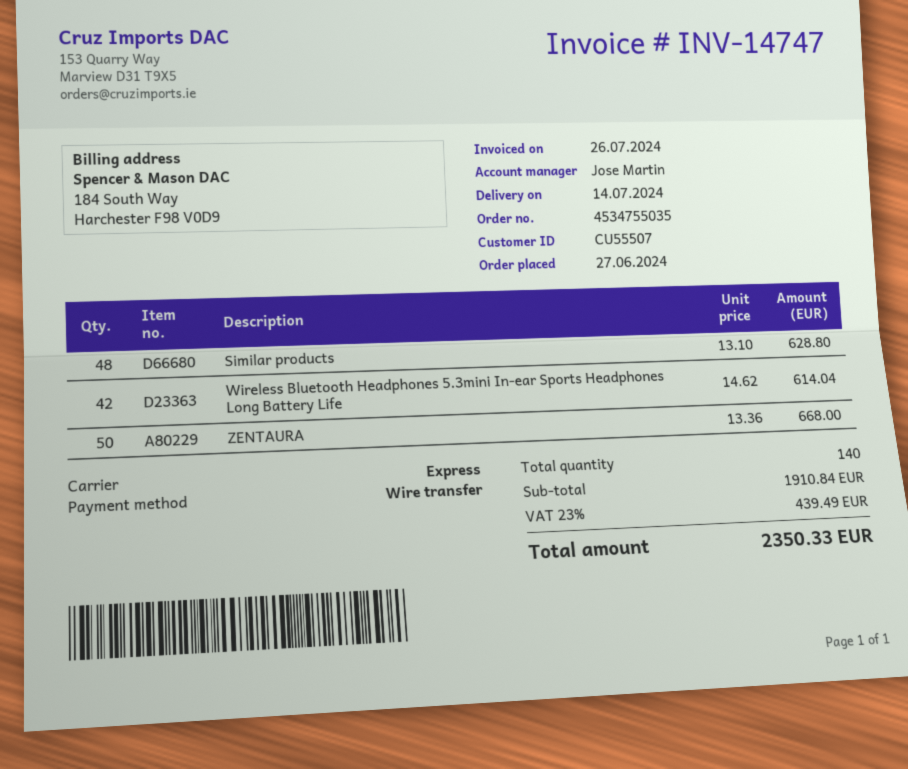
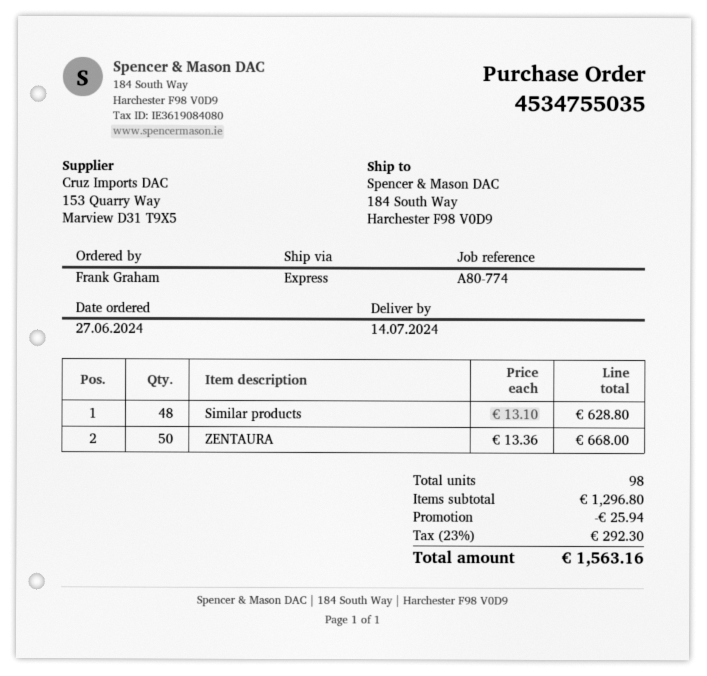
Wireless Bluetooth Headphones 5.3mini In-ear Sports Headphones Long Battery Life: 42 x 14.62 = 614.04 -> none
total quantity: 140 -> 98
subtotal: 1910.84 -> 1296.80
discount: none -> 25.94
tax: 23% = 439.49 -> 23% = 292.30
total: 2350.33 -> 1563.16

